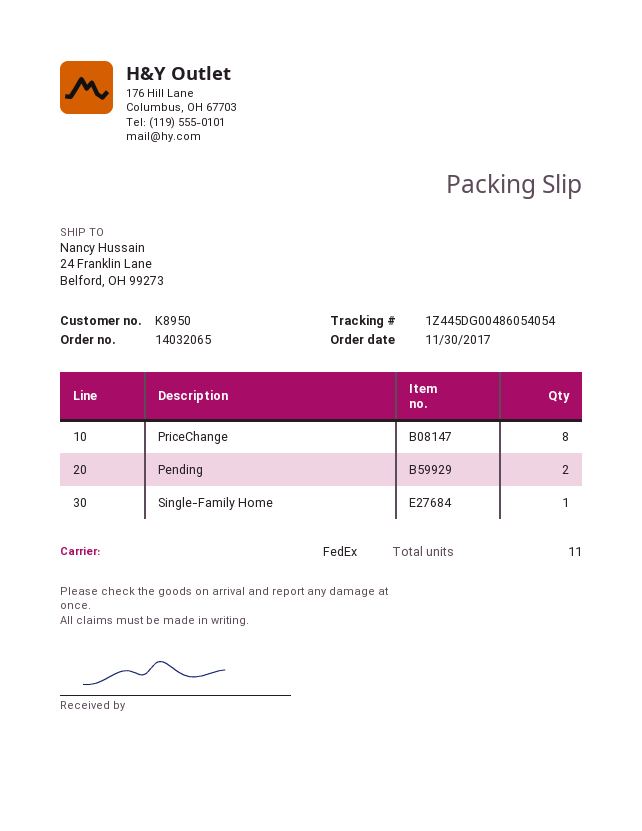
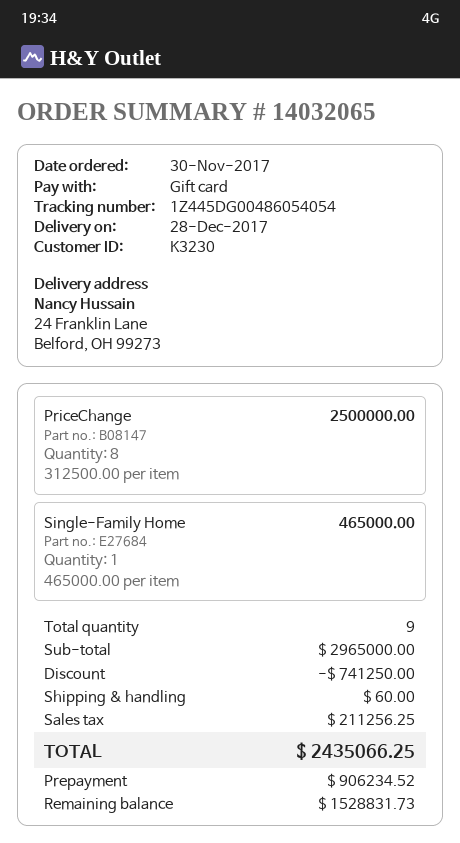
customer number: K8950 -> K3230
Pending: 2 -> none
total quantity: 11 -> 9

